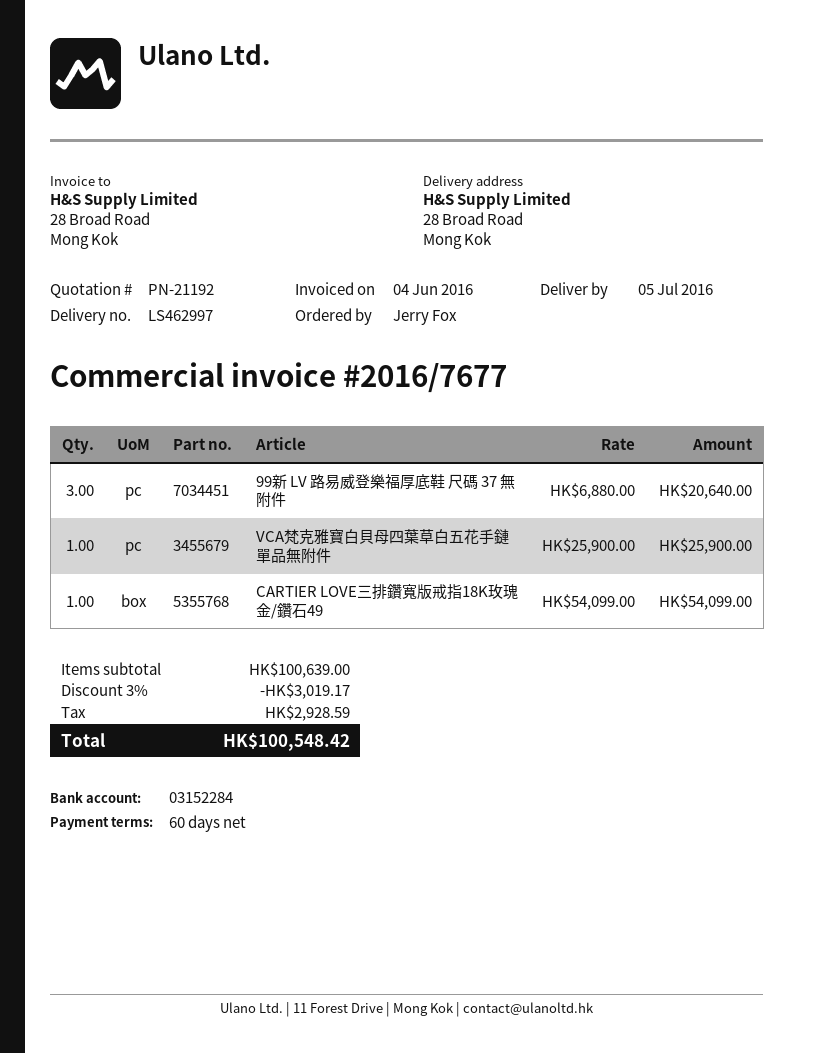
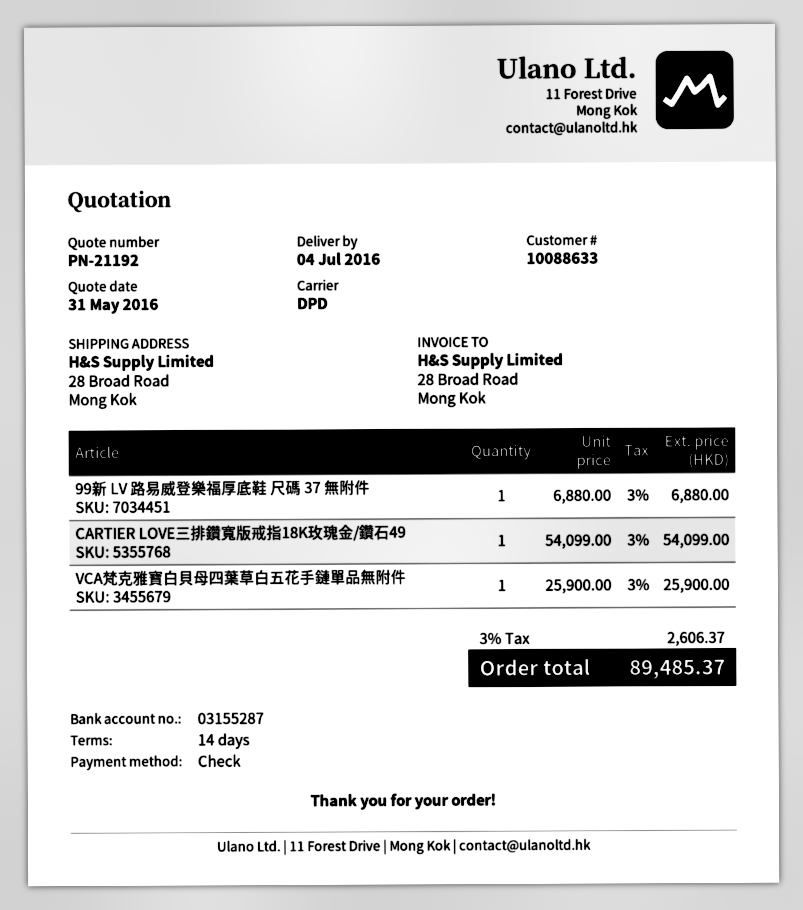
delivery date: 2016-07-05 -> 2016-07-04
payment terms: 60 days -> 14 days
bank account: 03152284 -> 03155287
99新 LV 路易威登樂福厚底鞋 尺碼 37 無附件: 3 x 6880.00 = 20640.00 -> 1 x 6880.00 = 6880.00
discount: 3% = 3019.17 -> none
tax: 2928.59 -> 2606.37
total: 100548.42 -> 89485.37

